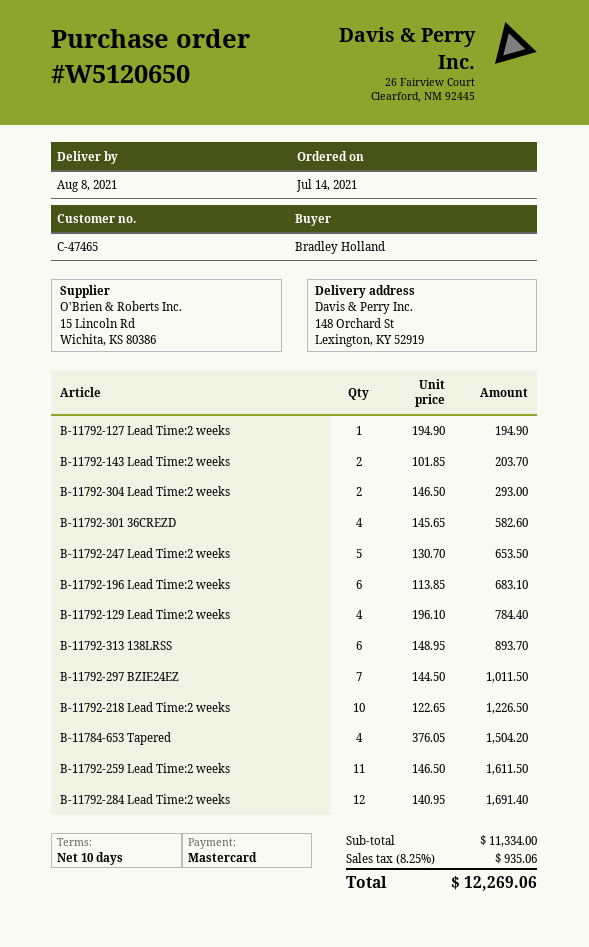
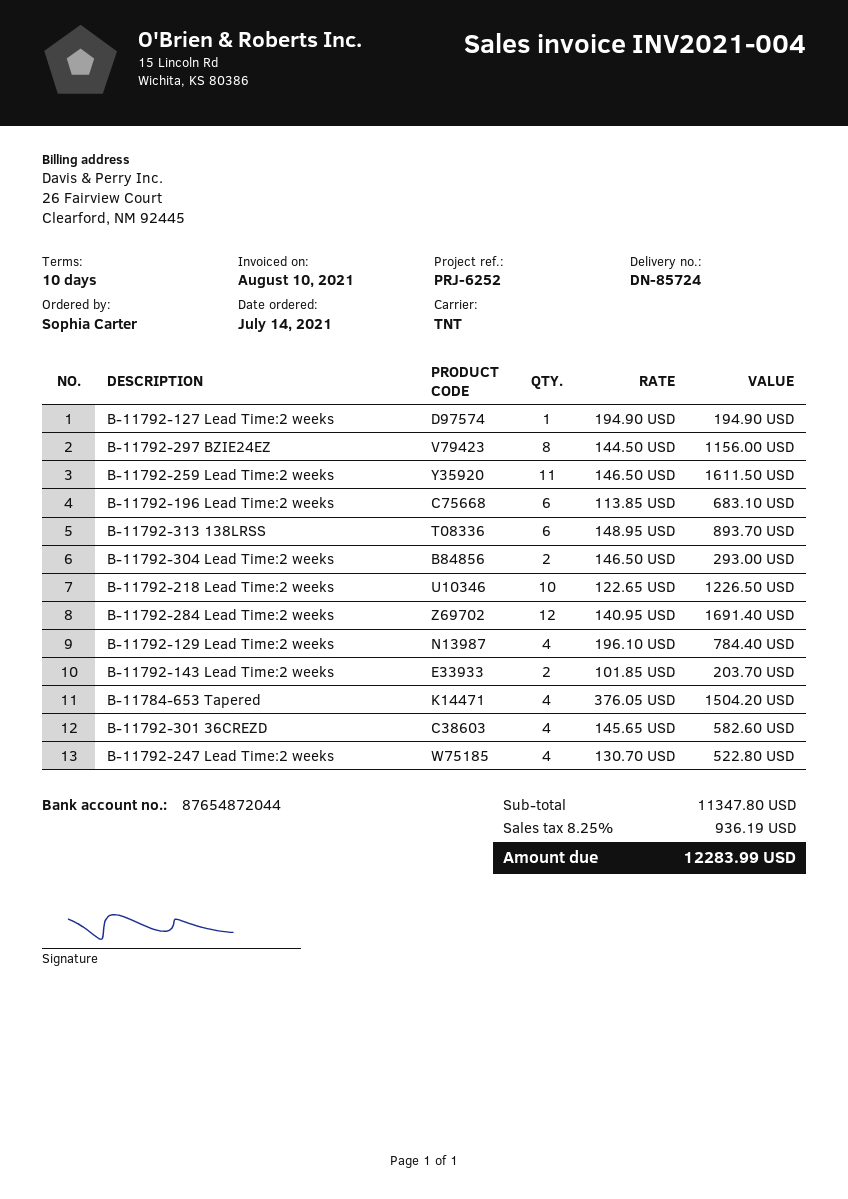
ordered by: Bradley Holland -> Sophia Carter
B-11792-247 Lead Time:2 weeks: 5 x 130.70 = 653.50 -> 4 x 130.70 = 522.80
B-11792-297 BZIE24EZ: 7 x 144.50 = 1011.50 -> 8 x 144.50 = 1156.00
subtotal: 11334.00 -> 11347.80
tax: 8.25% = 935.06 -> 8.25% = 936.19
total: 12269.06 -> 12283.99

